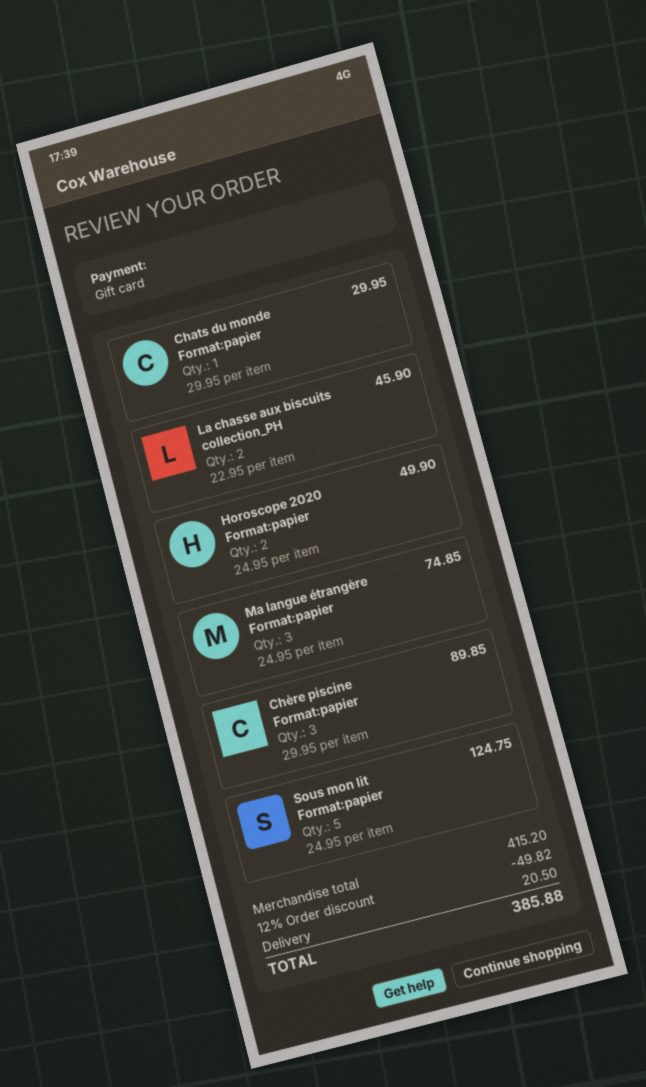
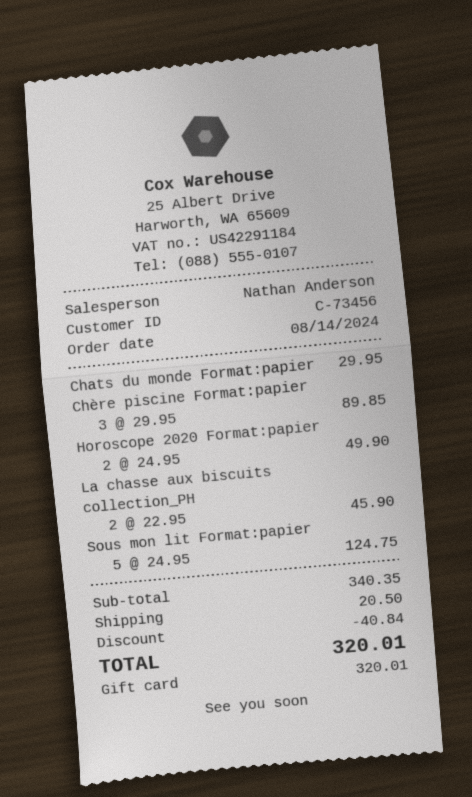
Ma langue étrangère Format:papier: 3 x 24.95 = 74.85 -> none
subtotal: 415.20 -> 340.35
discount: 49.82 -> 40.84
total: 385.88 -> 320.01

